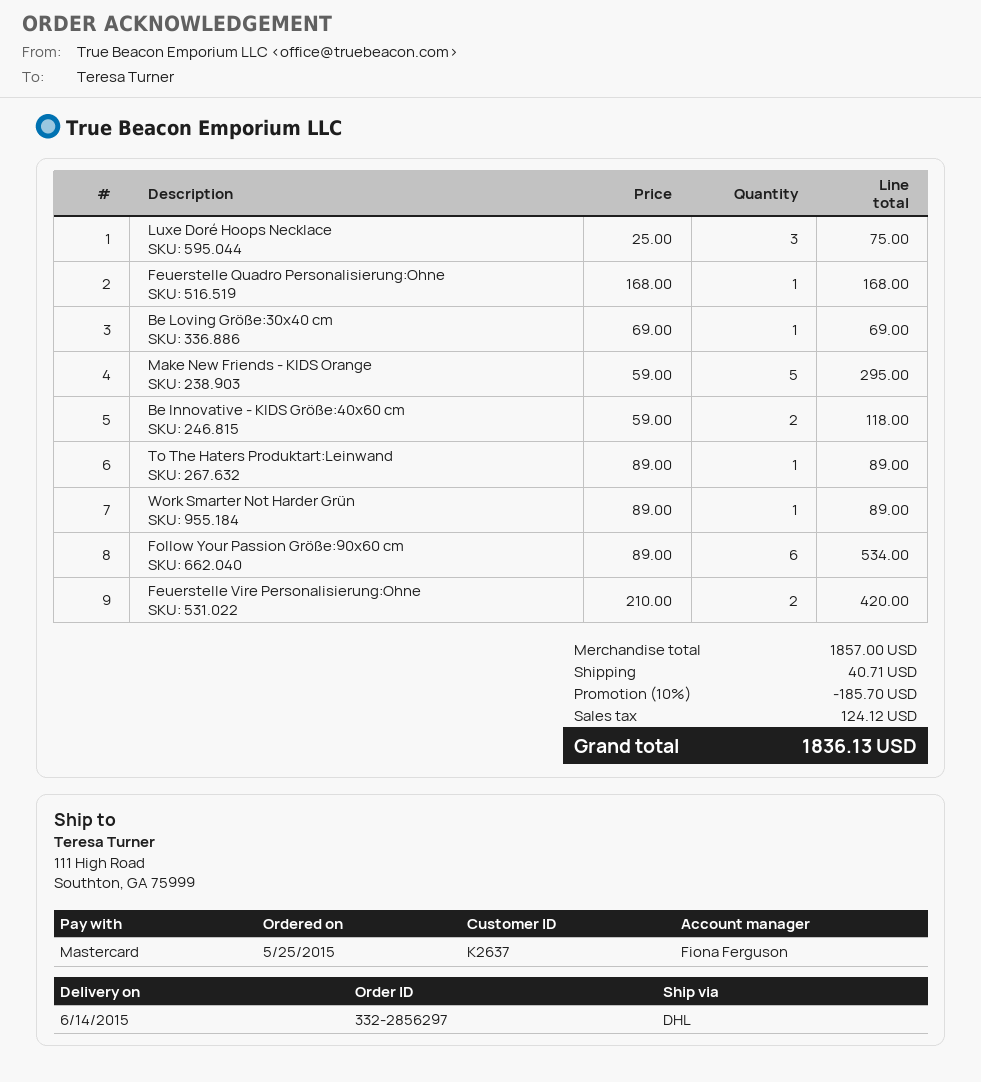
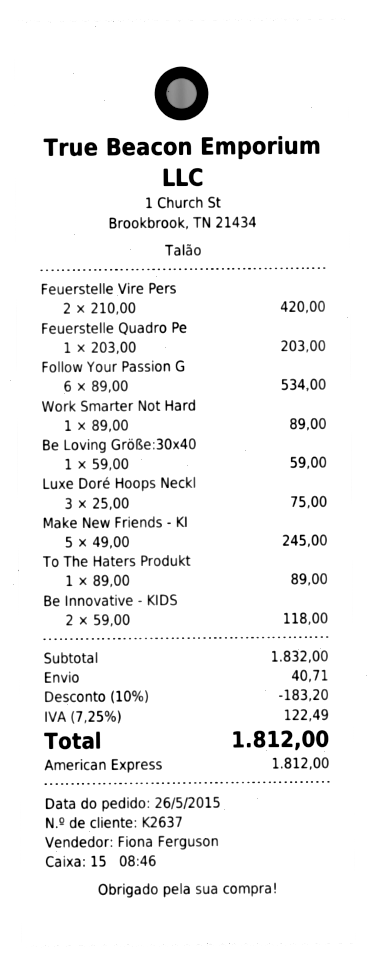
order date: 2015-05-25 -> 2015-05-26
payment method: Mastercard -> American Express
Feuerstelle Quadro Personalisierung:Ohne: 1 x 168.00 = 168.00 -> 1 x 203.00 = 203.00
Be Loving Größe:30x40 cm: 1 x 69.00 = 69.00 -> 1 x 59.00 = 59.00
Make New Friends - KIDS Orange: 5 x 59.00 = 295.00 -> 5 x 49.00 = 245.00
subtotal: 1857.00 -> 1832.00
discount: 10% = 185.70 -> 10% = 183.20
tax: 124.12 -> 122.49
total: 1836.13 -> 1812.00

